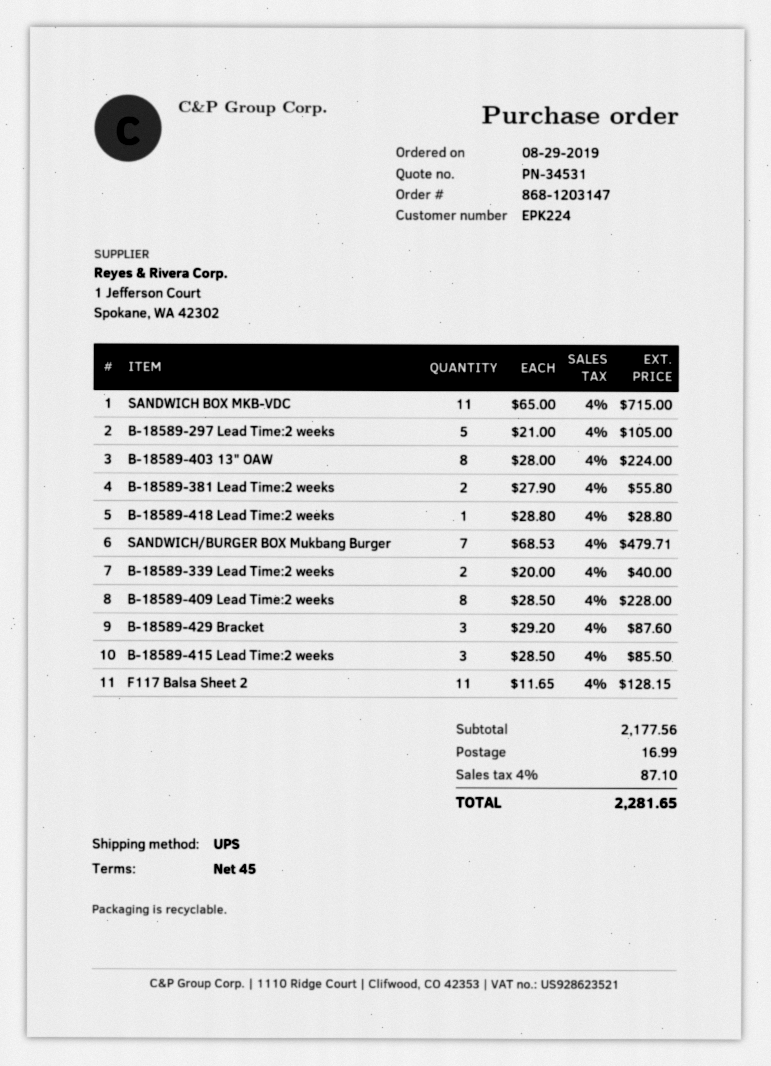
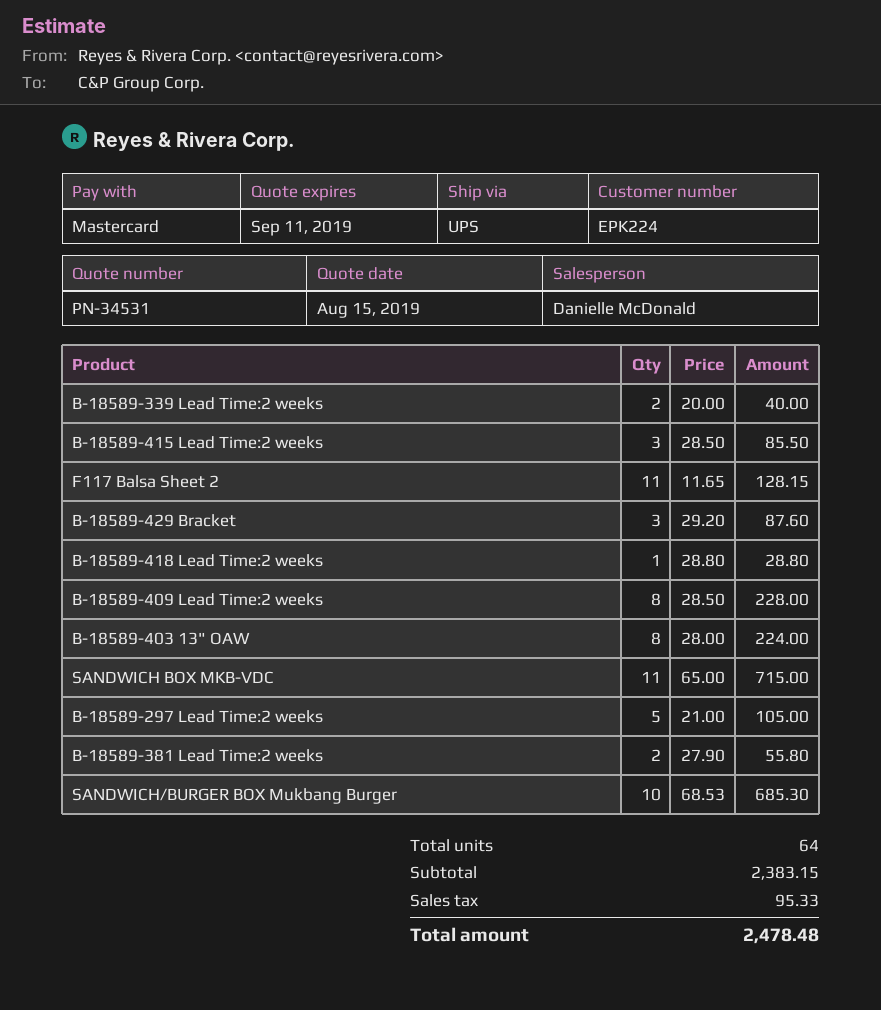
SANDWICH/BURGER BOX Mukbang Burger: 7 x 68.53 = 479.71 -> 10 x 68.53 = 685.30
subtotal: 2177.56 -> 2383.15
shipping: 16.99 -> none
tax: 87.10 -> 95.33
total: 2281.65 -> 2478.48

